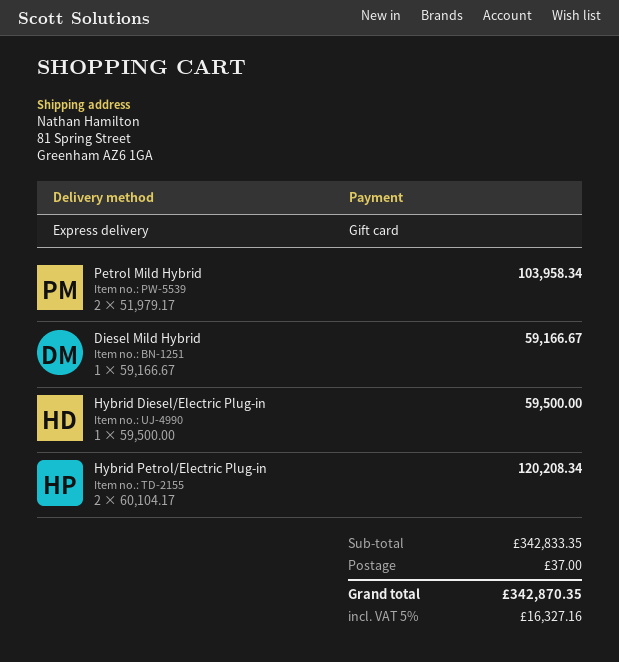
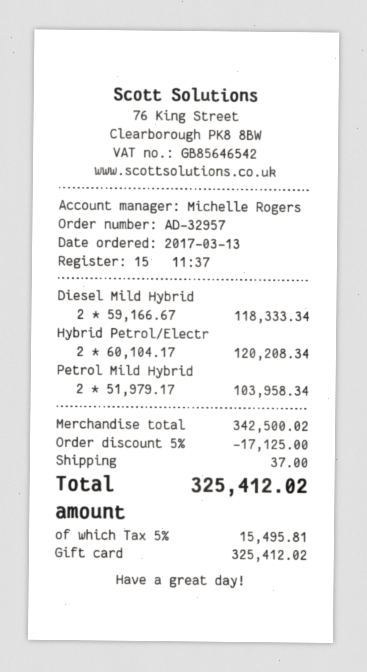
Diesel Mild Hybrid: 1 x 59166.67 = 59166.67 -> 2 x 59166.67 = 118333.34
Hybrid Diesel/Electric Plug-in: 1 x 59500.00 = 59500.00 -> none
subtotal: 342833.35 -> 342500.02
discount: none -> 5% = 17125.00
tax: 5% = 16327.16 -> 5% = 15495.81
total: 342870.35 -> 325412.02

